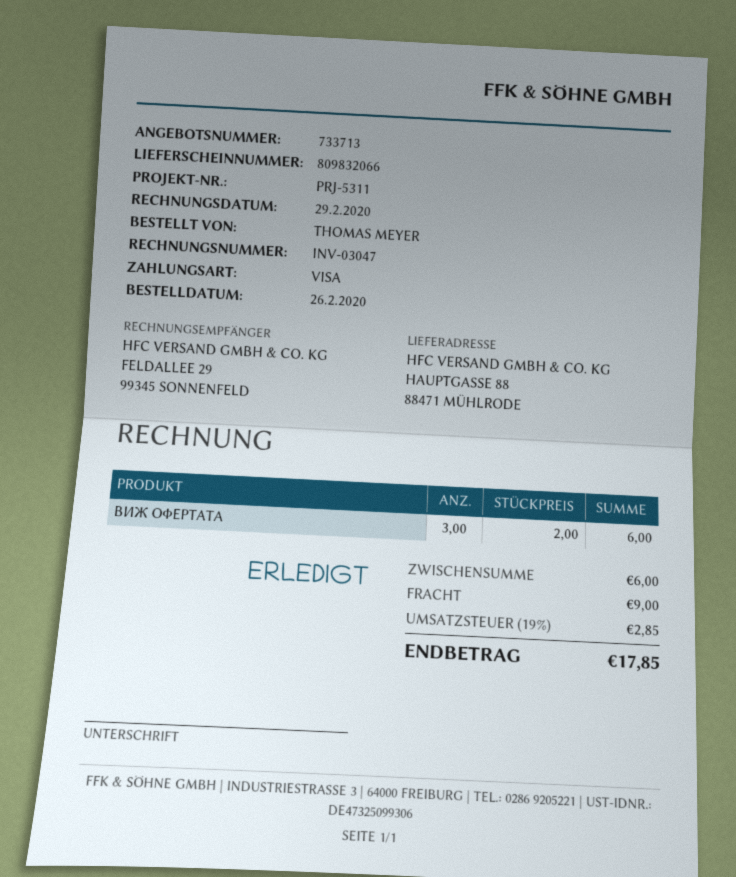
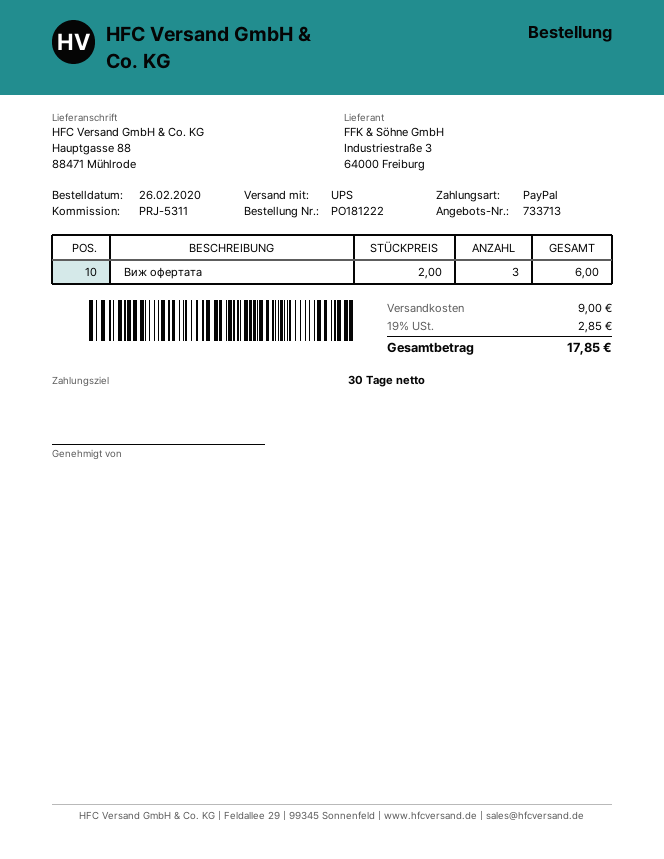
payment method: Visa -> PayPal

